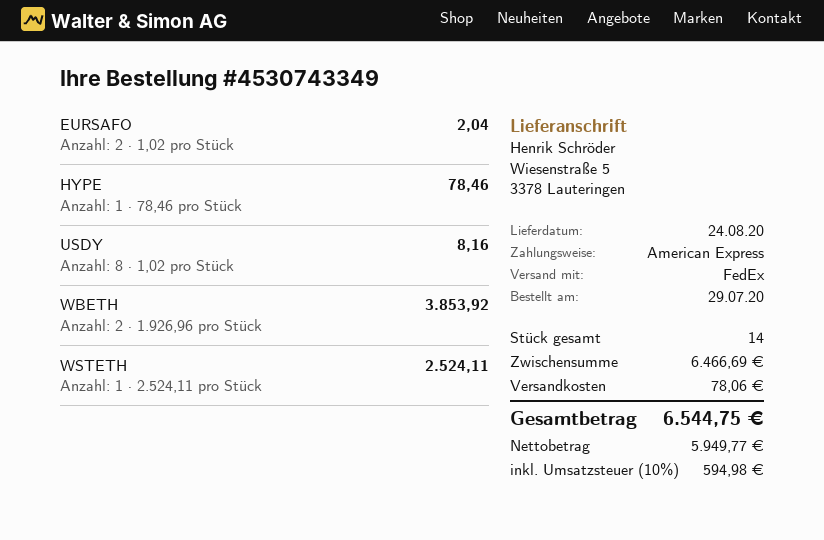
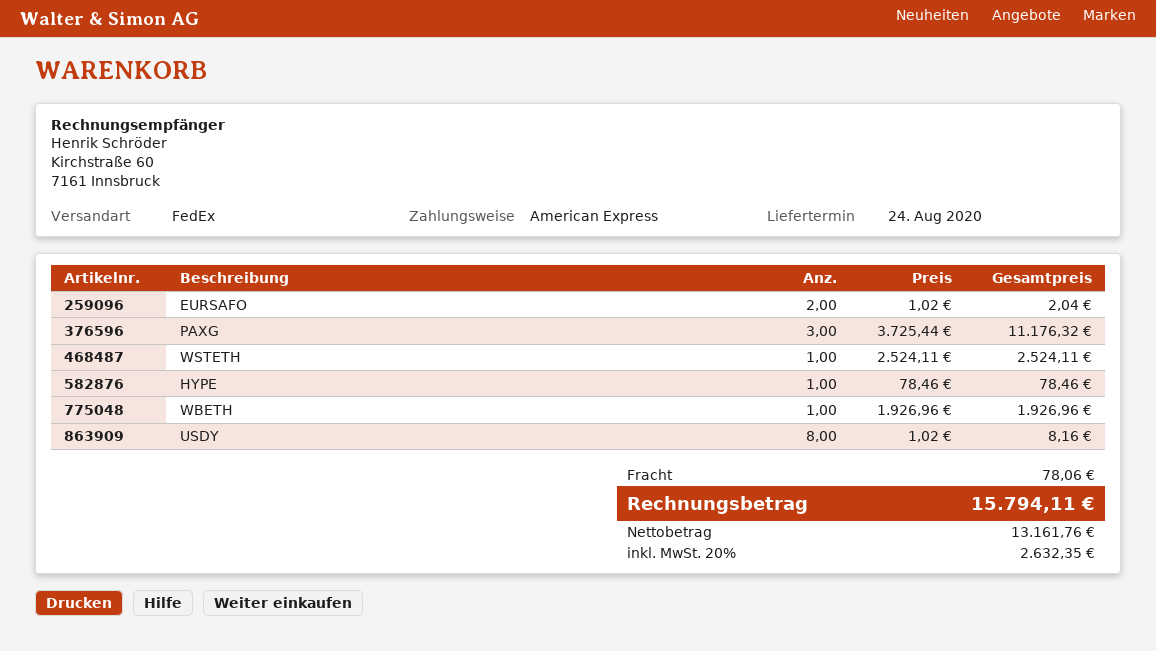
WBETH: 2 x 1926.96 = 3853.92 -> 1 x 1926.96 = 1926.96
PAXG: none -> 3 x 3725.44 = 11176.32
net: 5949.77 -> 13161.76
tax: 10% = 594.98 -> 20% = 2632.35
total: 6544.75 -> 15794.11

